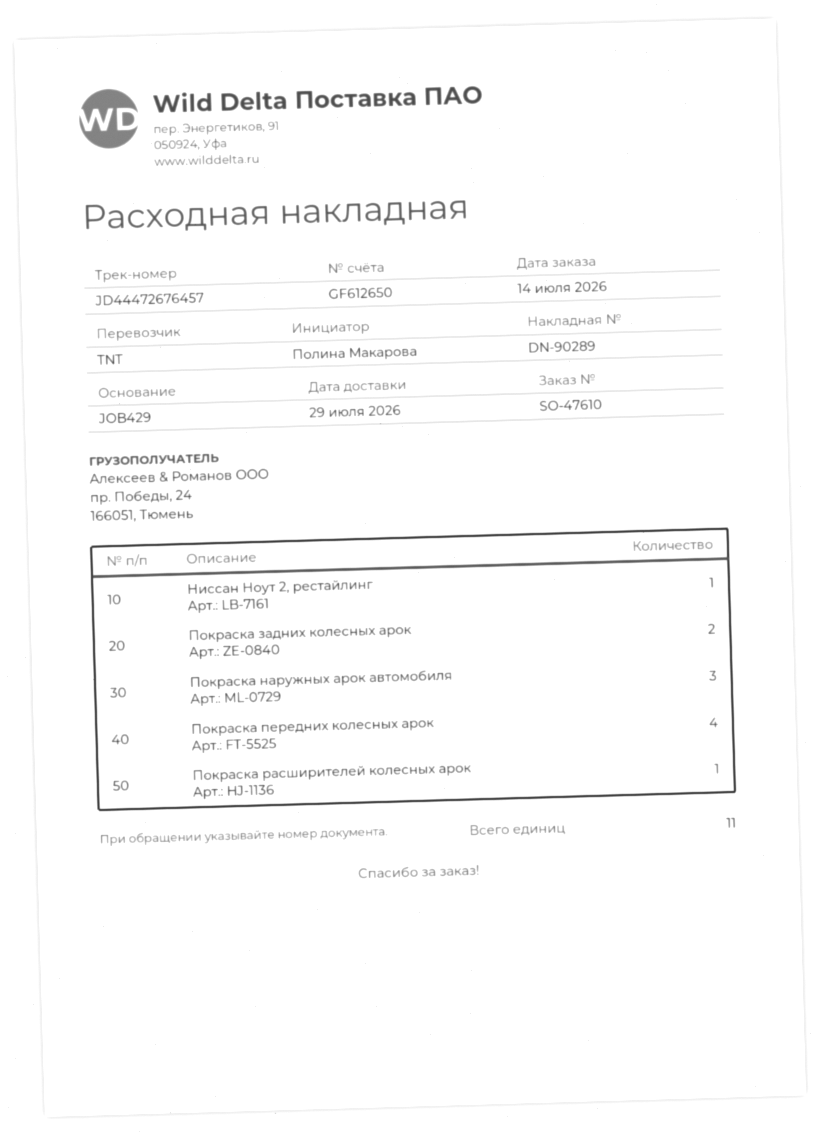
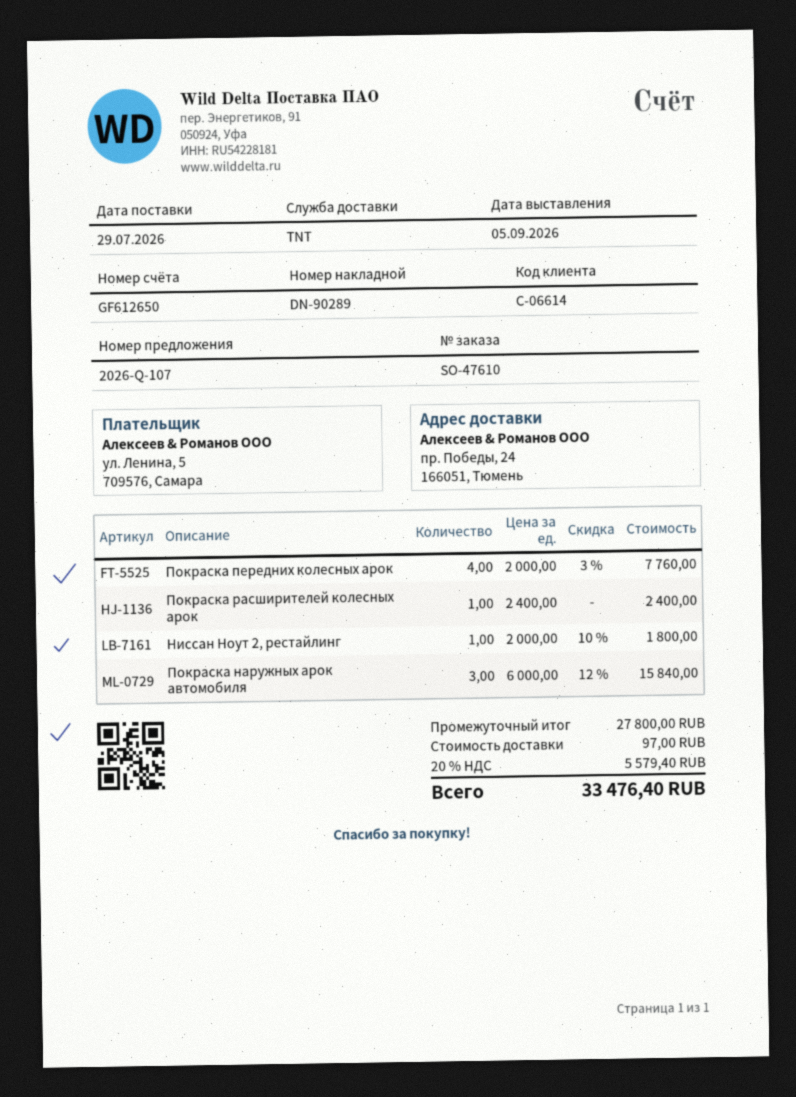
Покраска задних колесных арок: 2 -> none

